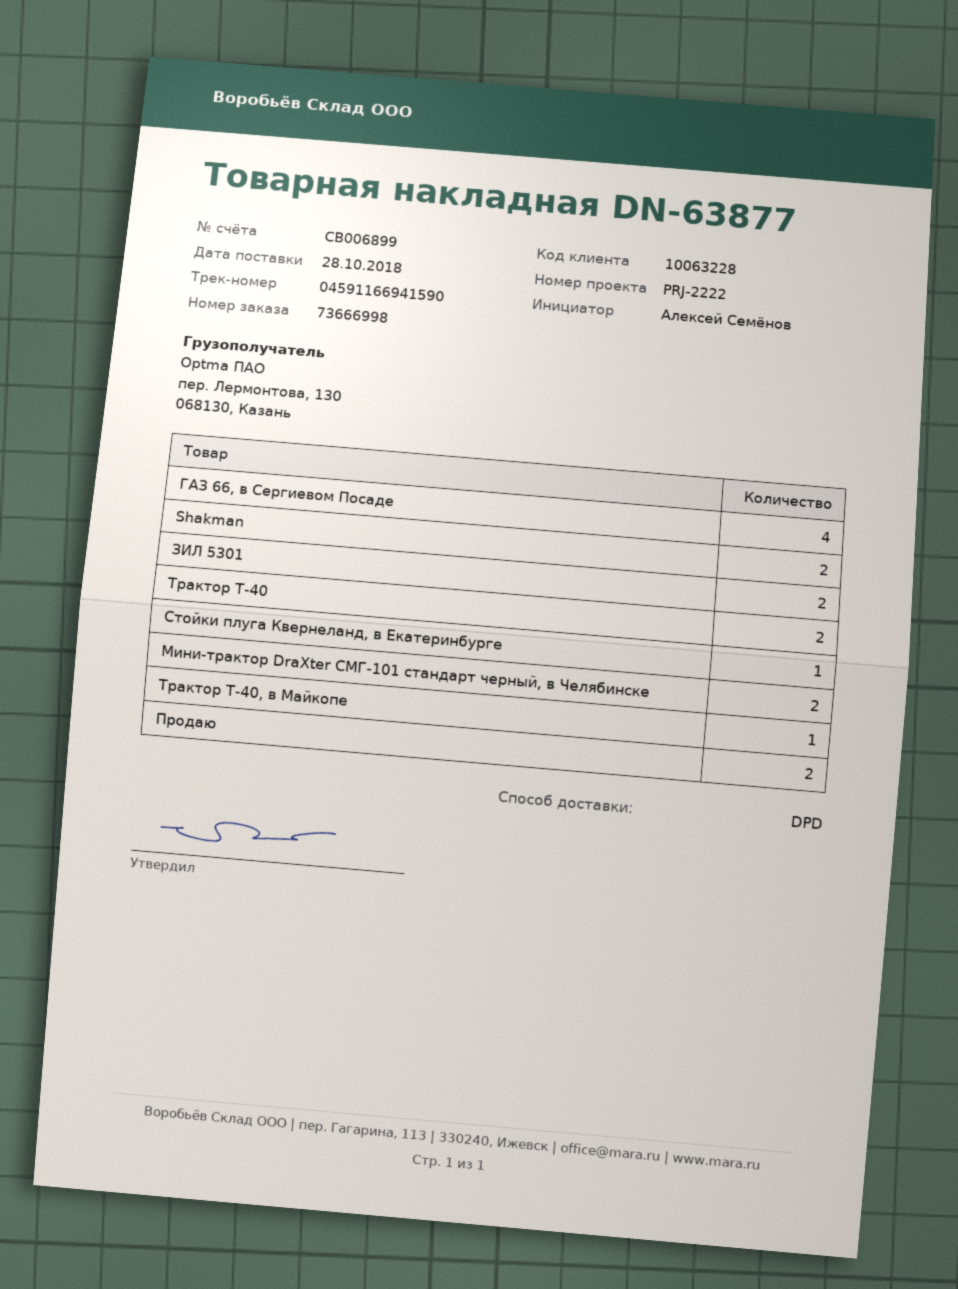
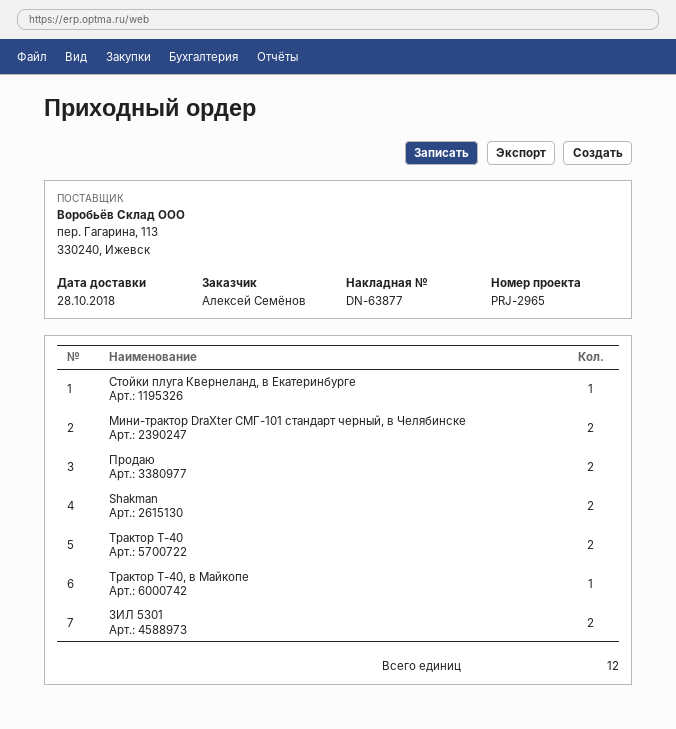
reference: PRJ-2222 -> PRJ-2965
ГАЗ 66, в Сергиевом Посаде: 4 -> none

